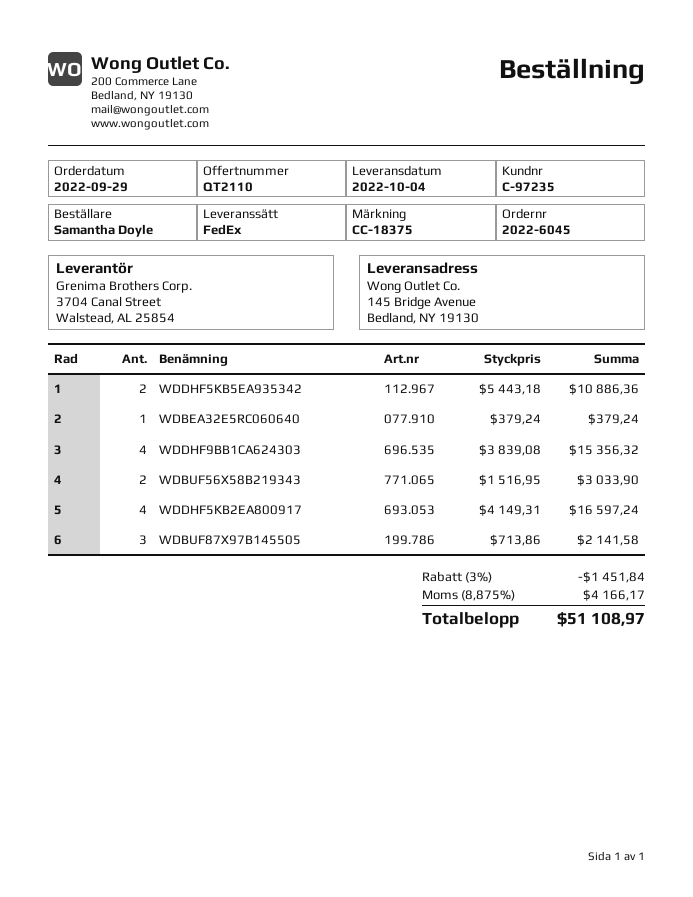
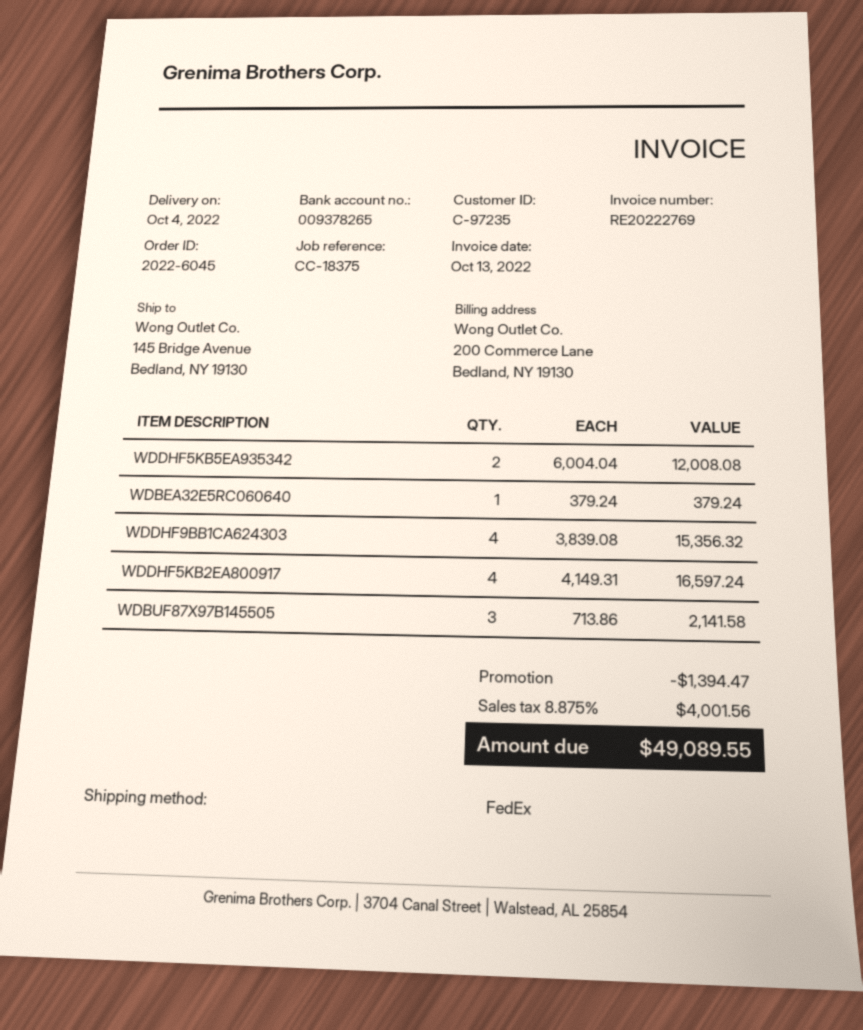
WDDHF5KB5EA935342: 2 x 5443.18 = 10886.36 -> 2 x 6004.04 = 12008.08
WDBUF56X58B219343: 2 x 1516.95 = 3033.90 -> none
discount: 1451.84 -> 1394.47
tax: 8.875% = 4166.17 -> 8.875% = 4001.56
total: 51108.97 -> 49089.55

